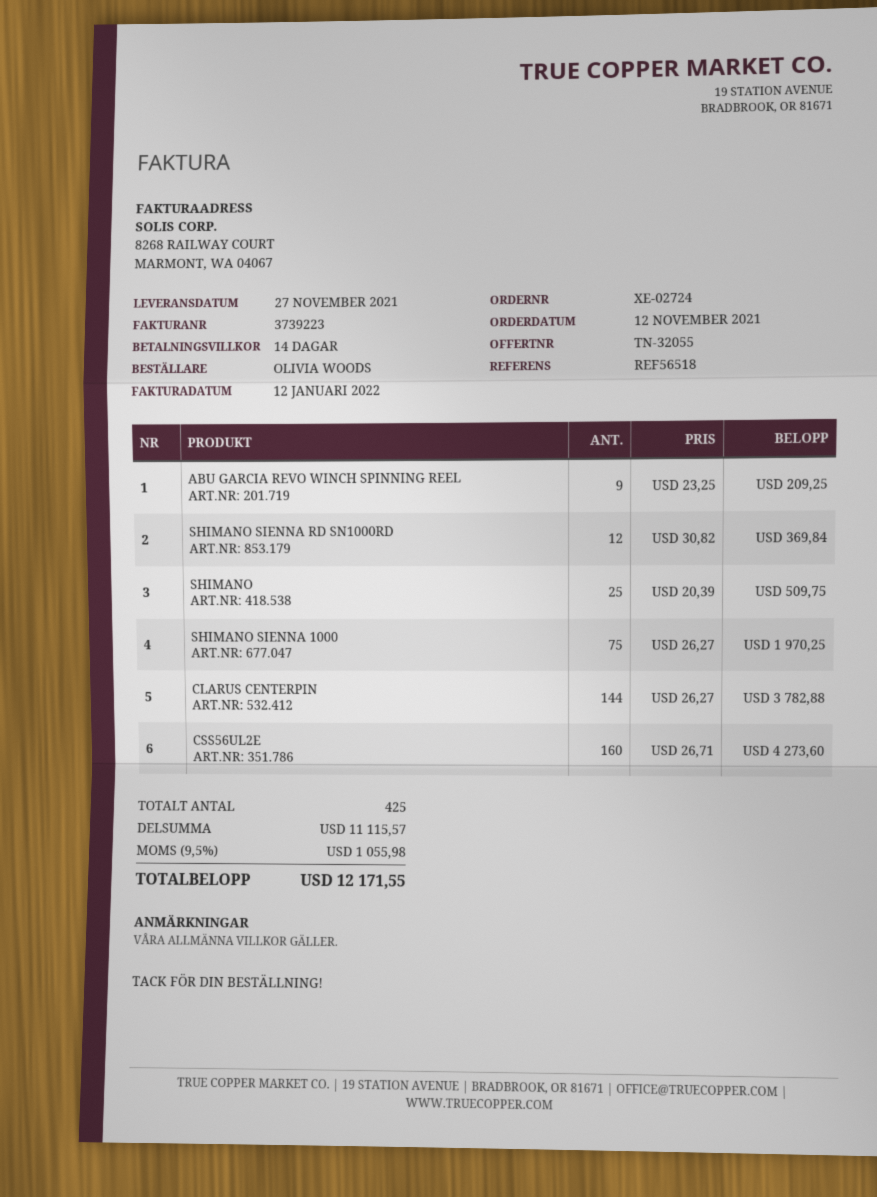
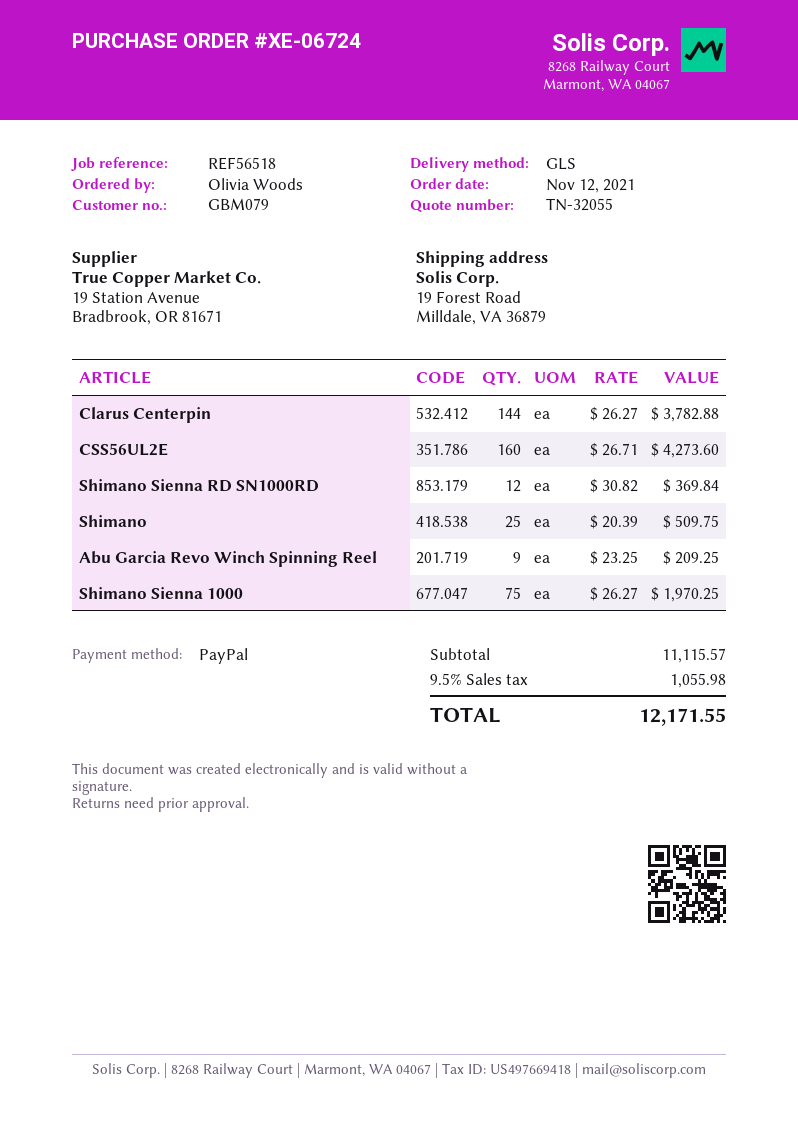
order number: XE-02724 -> XE-06724

